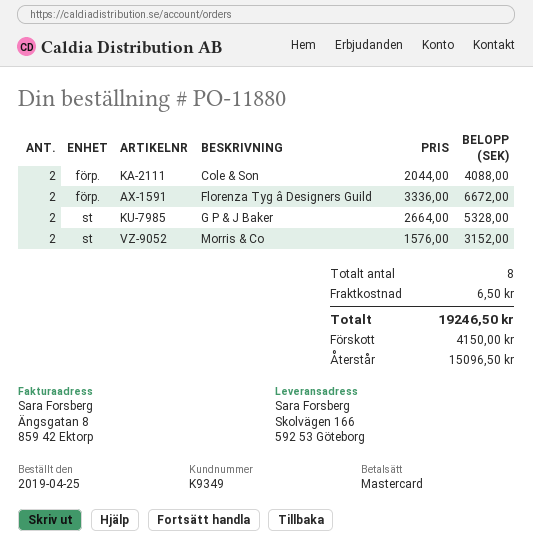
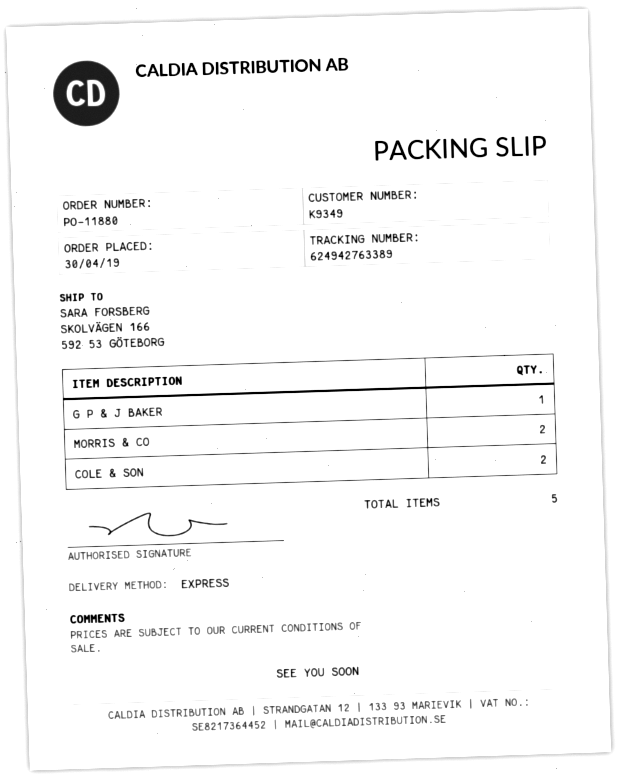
order date: 2019-04-25 -> 2019-04-30
Florenza Tyg â Designers Guild: 2 -> none
G P & J Baker: 2 -> 1
total quantity: 8 -> 5

